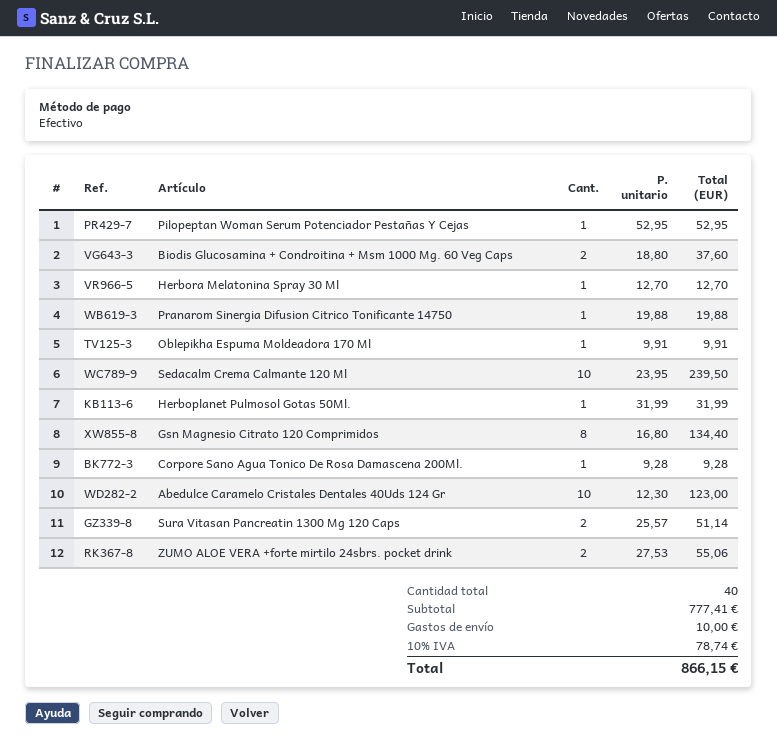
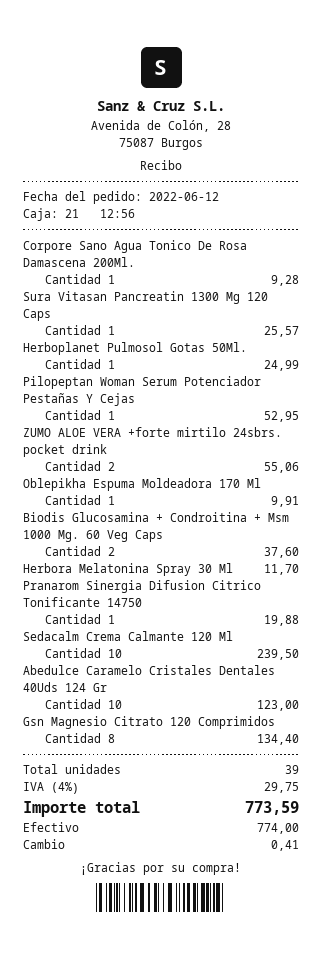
Herbora Melatonina Spray 30 Ml: 1 for 12.70 -> 1 for 11.70
Herboplanet Pulmosol Gotas 50Ml.: 1 for 31.99 -> 1 for 24.99
Sura Vitasan Pancreatin 1300 Mg 120 Caps: 2 for 51.14 -> 1 for 25.57
total quantity: 40 -> 39
shipping: 10.00 -> none
tax: 10% = 78.74 -> 4% = 29.75
total: 866.15 -> 773.59

